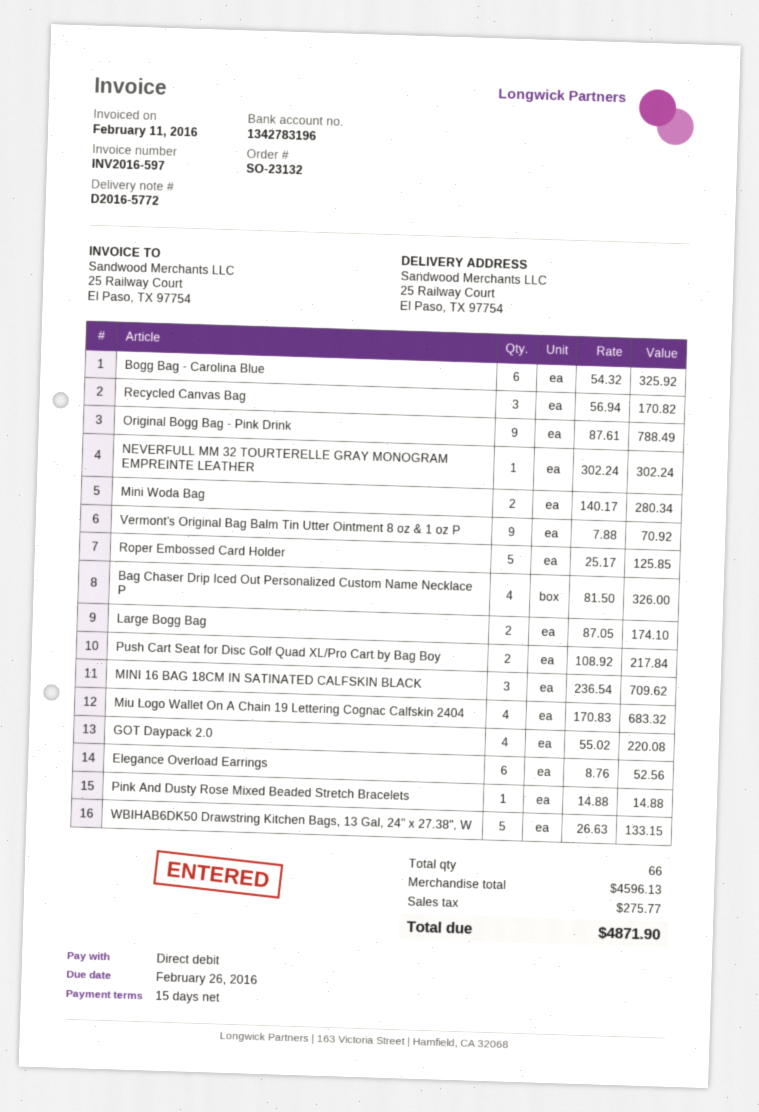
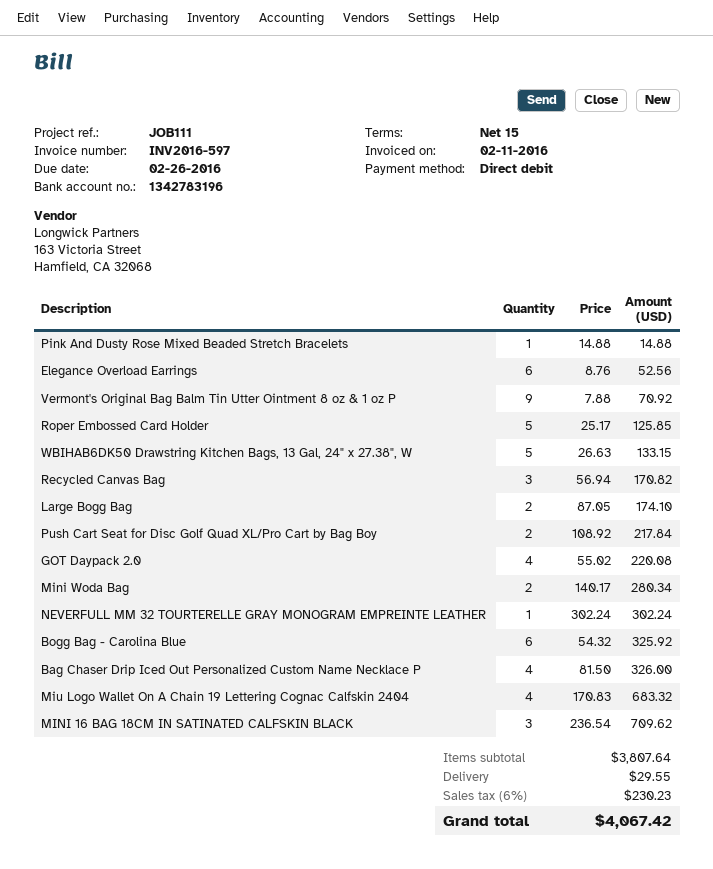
Original Bogg Bag - Pink Drink: 9 x 87.61 = 788.49 -> none
subtotal: 4596.13 -> 3807.64
shipping: none -> 29.55
tax: 275.77 -> 230.23
total: 4871.90 -> 4067.42

